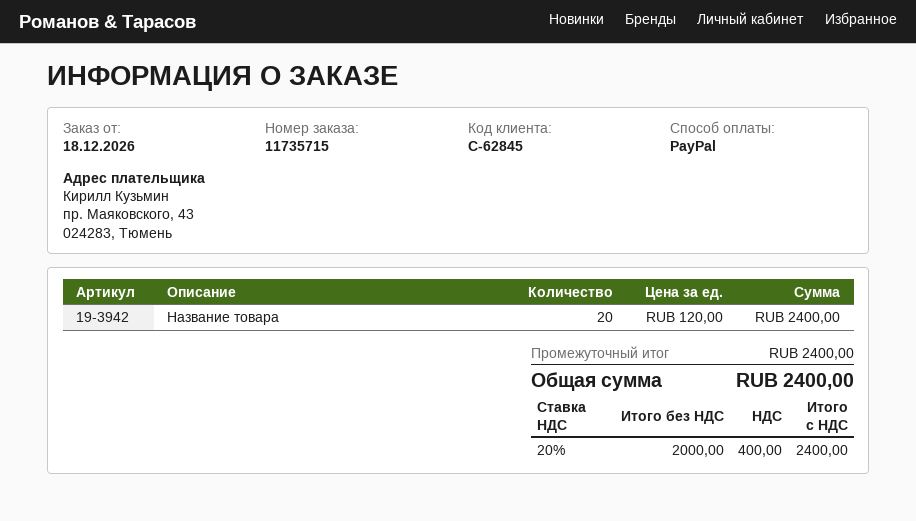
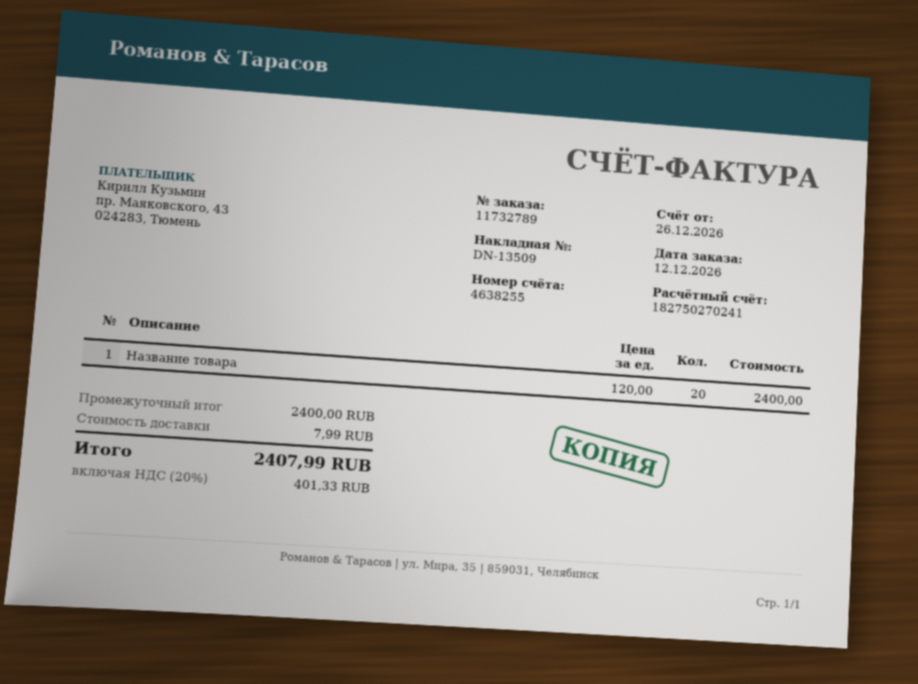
order number: 11735715 -> 11732789
order date: 2026-12-18 -> 2026-12-12
shipping: none -> 7.99
tax: 20% = 400.00 -> 20% = 401.33
total: 2400.00 -> 2407.99

